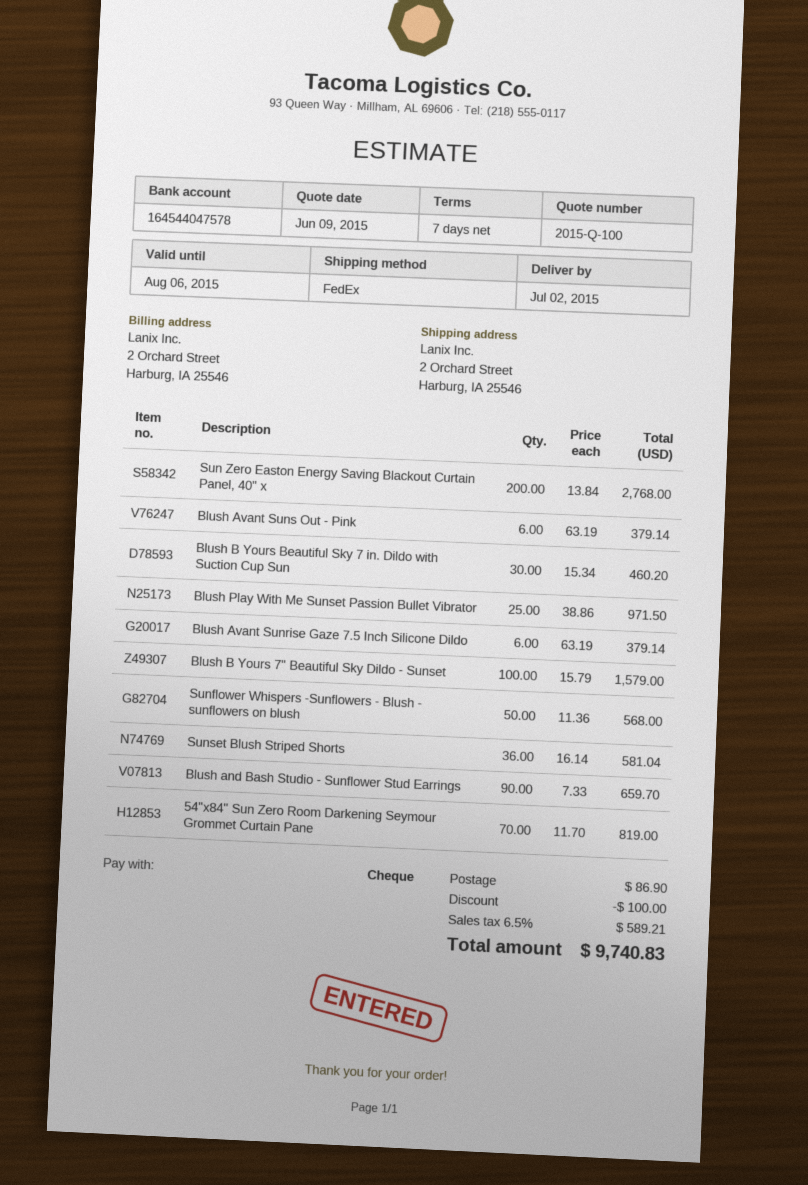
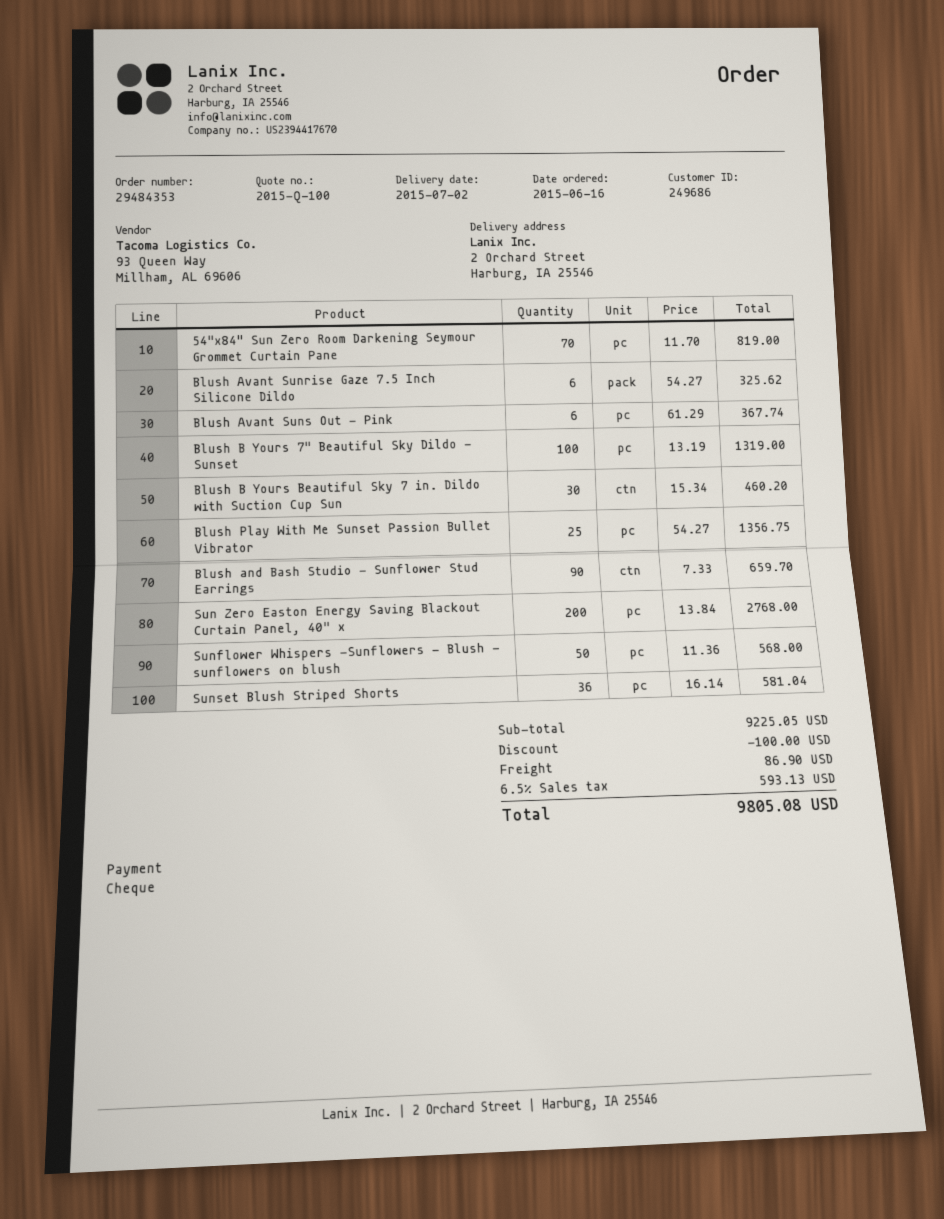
Blush Avant Suns Out - Pink: 6 x 63.19 = 379.14 -> 6 x 61.29 = 367.74
Blush Play With Me Sunset Passion Bullet Vibrator: 25 x 38.86 = 971.50 -> 25 x 54.27 = 1356.75
Blush Avant Sunrise Gaze 7.5 Inch Silicone Dildo: 6 x 63.19 = 379.14 -> 6 x 54.27 = 325.62
Blush B Yours 7" Beautiful Sky Dildo - Sunset: 100 x 15.79 = 1579.00 -> 100 x 13.19 = 1319.00
tax: 6.5% = 589.21 -> 6.5% = 593.13
total: 9740.83 -> 9805.08

